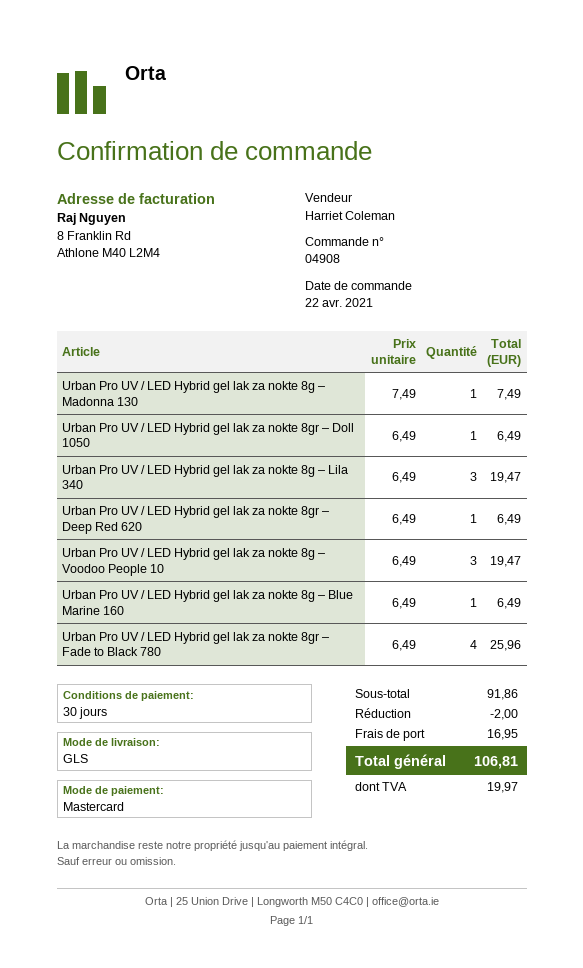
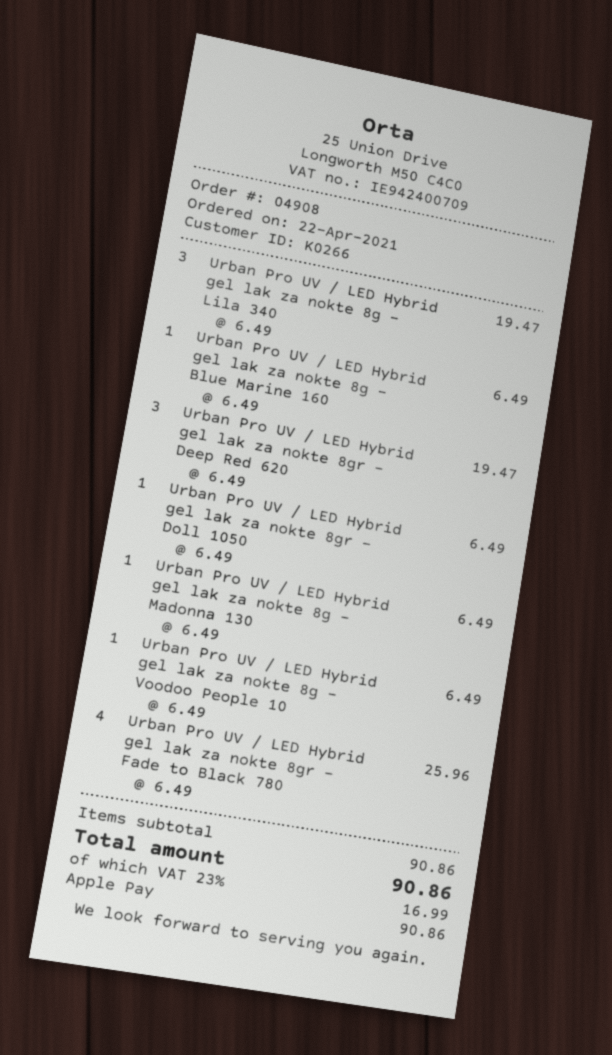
payment method: Mastercard -> Apple Pay
Urban Pro UV / LED Hybrid gel lak za nokte 8g – Madonna 130: 1 x 7.49 = 7.49 -> 1 x 6.49 = 6.49
Urban Pro UV / LED Hybrid gel lak za nokte 8gr – Deep Red 620: 1 x 6.49 = 6.49 -> 3 x 6.49 = 19.47
Urban Pro UV / LED Hybrid gel lak za nokte 8g – Voodoo People 10: 3 x 6.49 = 19.47 -> 1 x 6.49 = 6.49
subtotal: 91.86 -> 90.86
discount: 2.00 -> none
shipping: 16.95 -> none
tax: 19.97 -> 16.99
total: 106.81 -> 90.86

